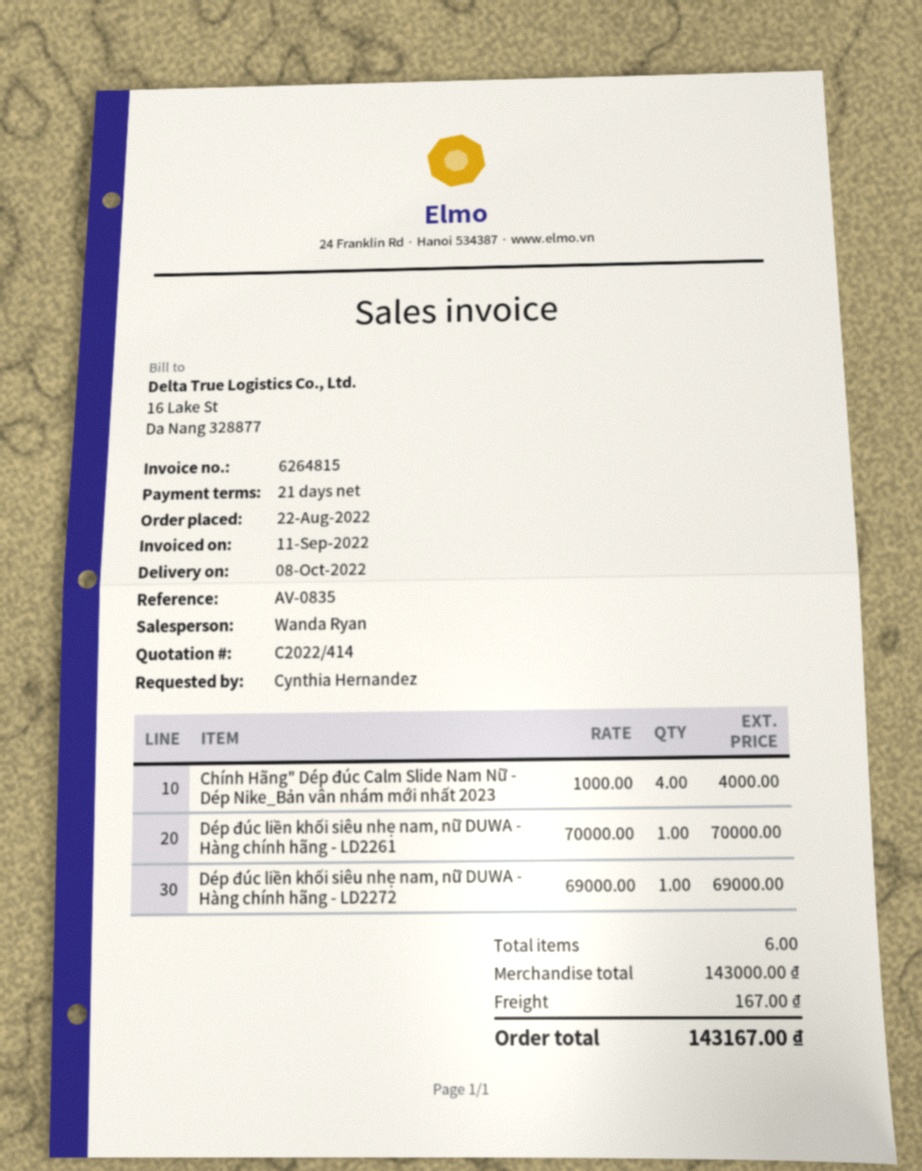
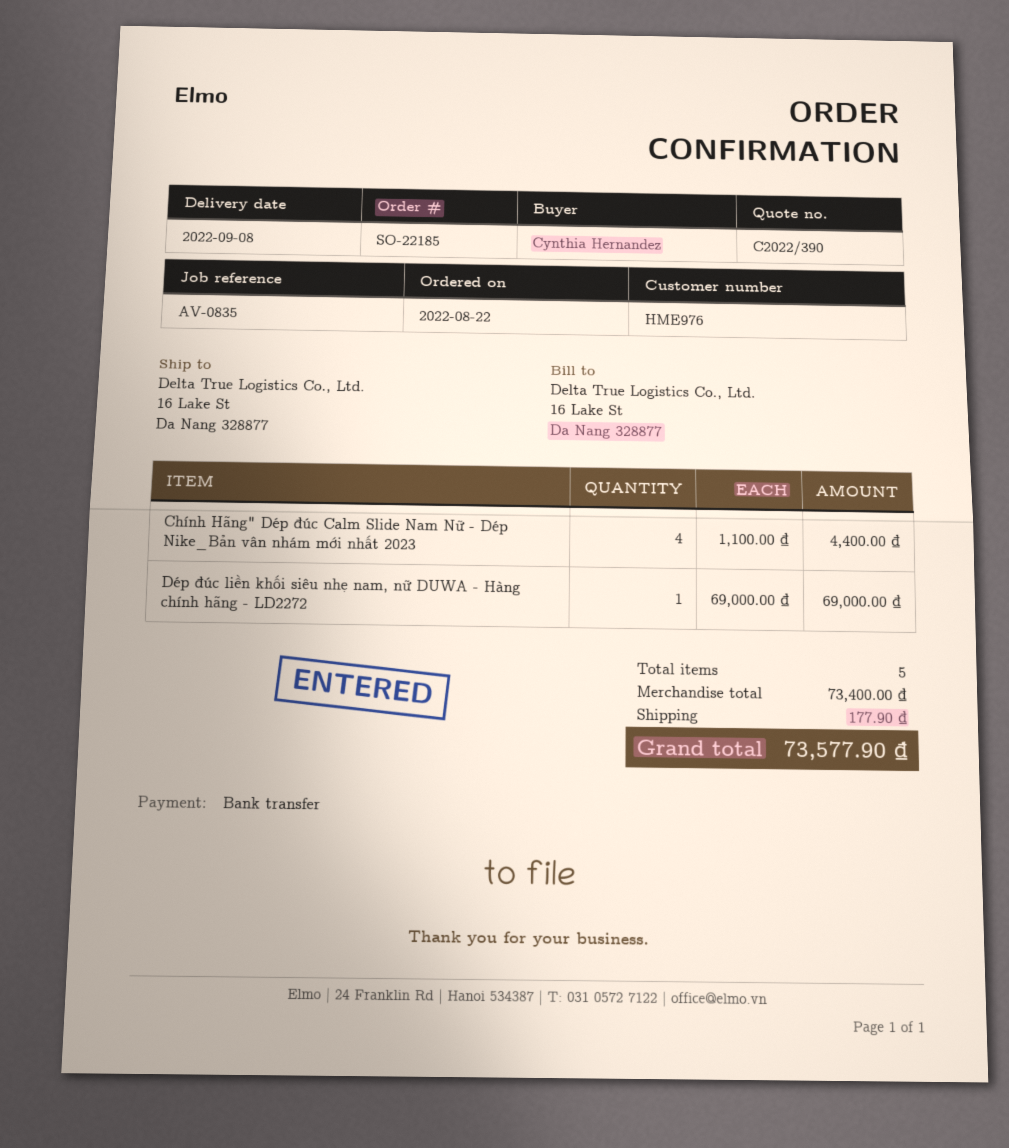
quote number: C2022/414 -> C2022/390
delivery date: 2022-10-08 -> 2022-09-08
Chính Hãng" Dép đúc Calm Slide Nam Nữ - Dép Nike_Bản vân nhám mới nhất 2023: 4 x 1000.00 = 4000.00 -> 4 x 1100.00 = 4400.00
Dép đúc liền khối siêu nhẹ nam, nữ DUWA - Hàng chính hãng - LD2261: 1 x 70000.00 = 70000.00 -> none
total quantity: 6 -> 5
subtotal: 143000.00 -> 73400.00
shipping: 167.00 -> 177.90
total: 143167.00 -> 73577.90

